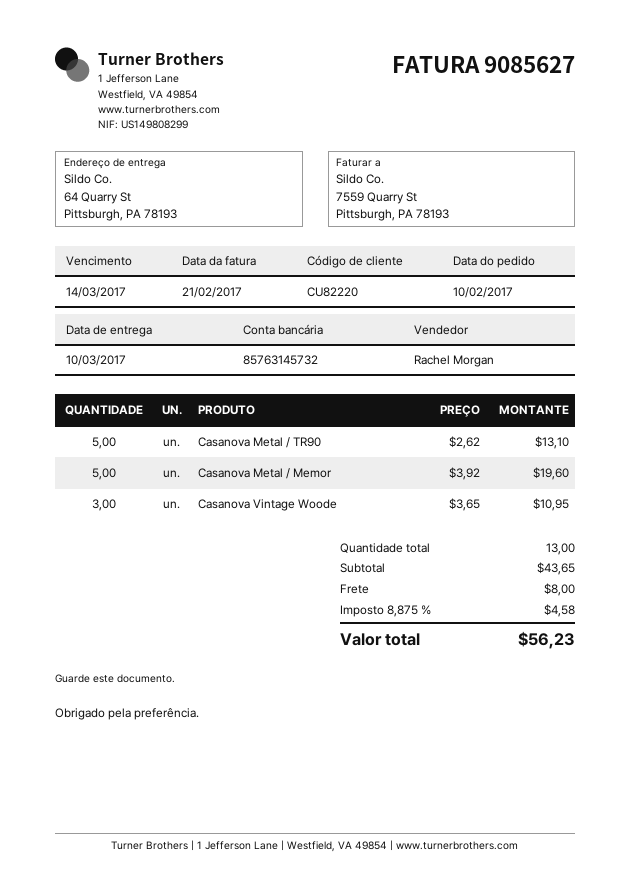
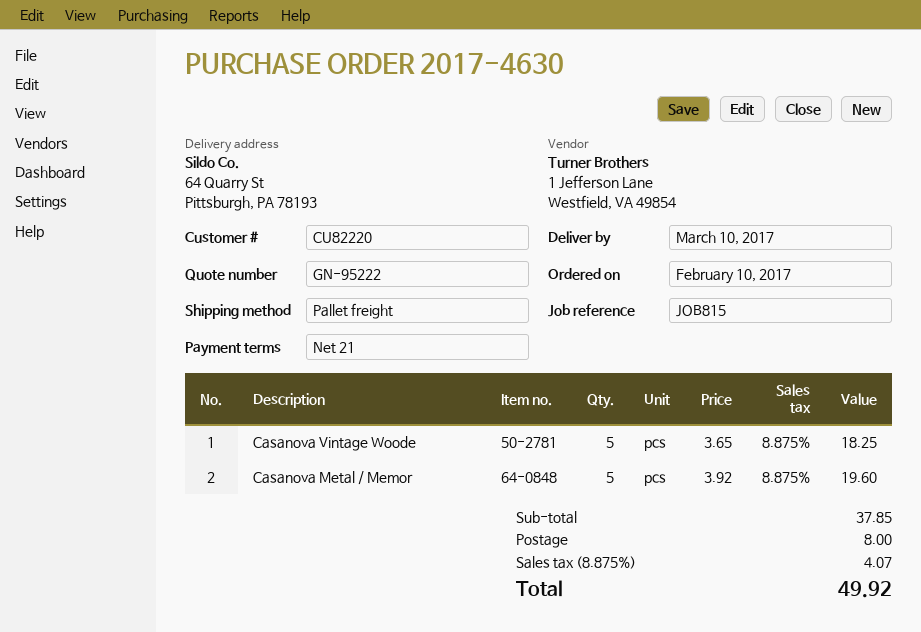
Casanova Metal / TR90: 5 x 2.62 = 13.10 -> none
Casanova Vintage Woode: 3 x 3.65 = 10.95 -> 5 x 3.65 = 18.25
subtotal: 43.65 -> 37.85
tax: 8.875% = 4.58 -> 8.875% = 4.07
total: 56.23 -> 49.92

